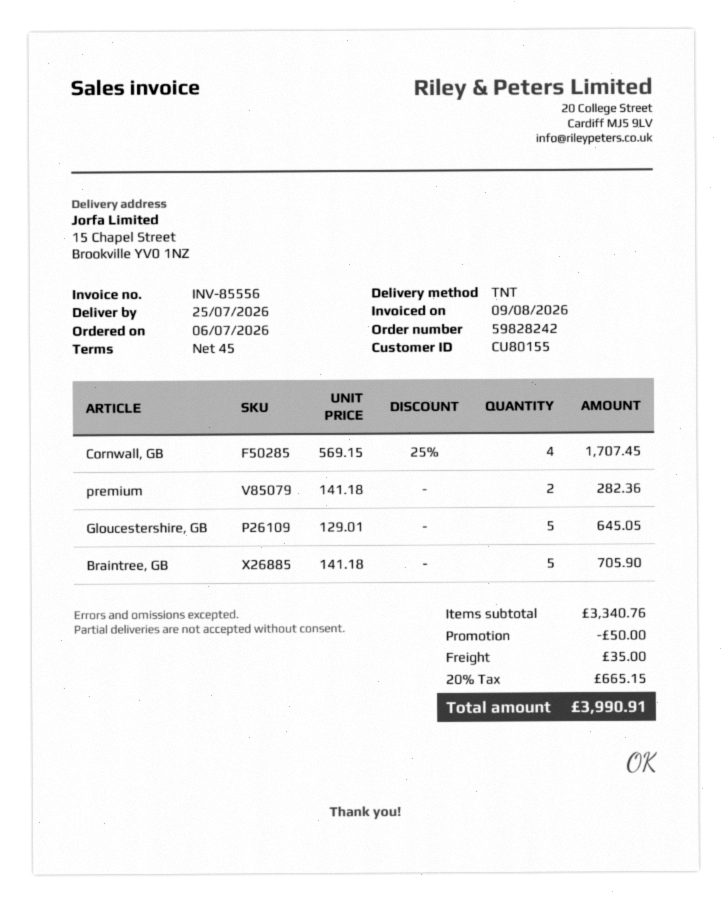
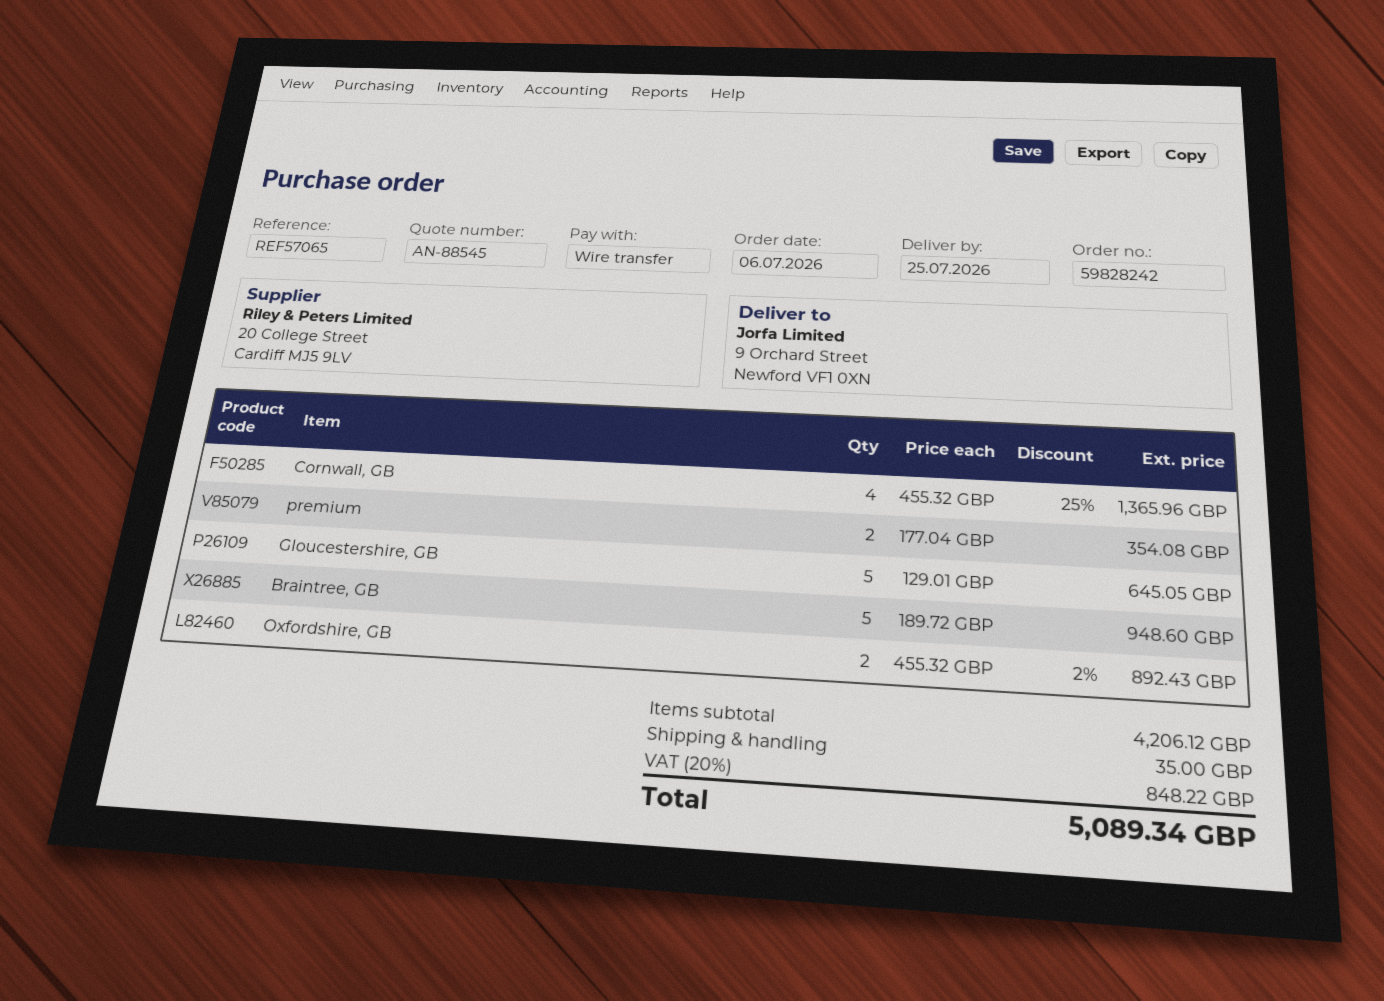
ship to: 15 Chapel Street, Brookville YV0 1NZ -> 9 Orchard Street, Newford VF1 0XN
Cornwall, GB: 4 x 569.15 - 25% = 1707.45 -> 4 x 455.32 - 25% = 1365.96
premium: 2 x 141.18 = 282.36 -> 2 x 177.04 = 354.08
Braintree, GB: 5 x 141.18 = 705.90 -> 5 x 189.72 = 948.60
Oxfordshire, GB: none -> 2 x 455.32 - 2% = 892.43
subtotal: 3340.76 -> 4206.12
discount: 50.00 -> none
tax: 20% = 665.15 -> 20% = 848.22
total: 3990.91 -> 5089.34

